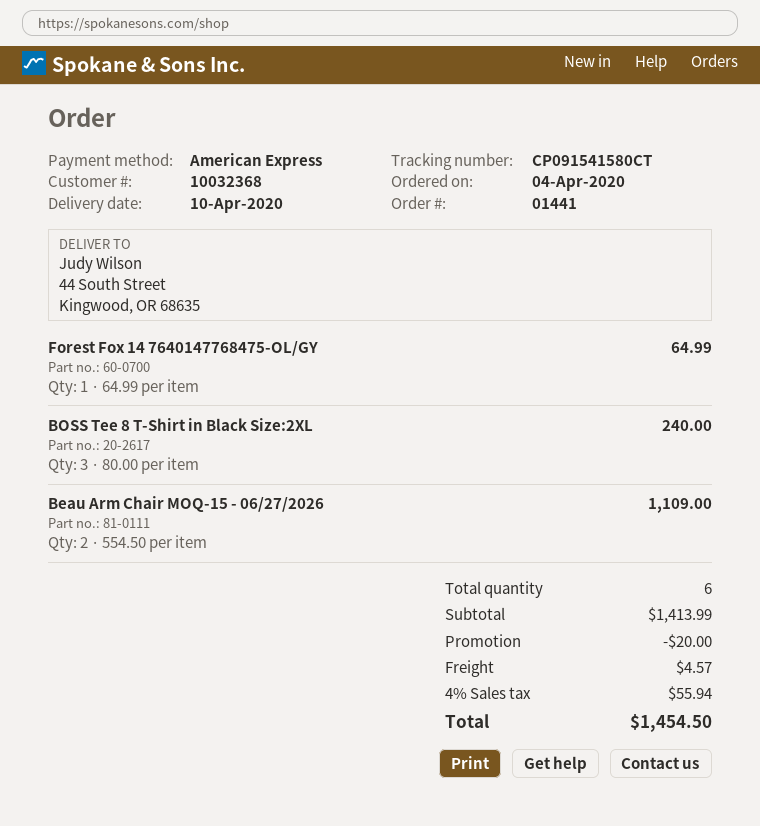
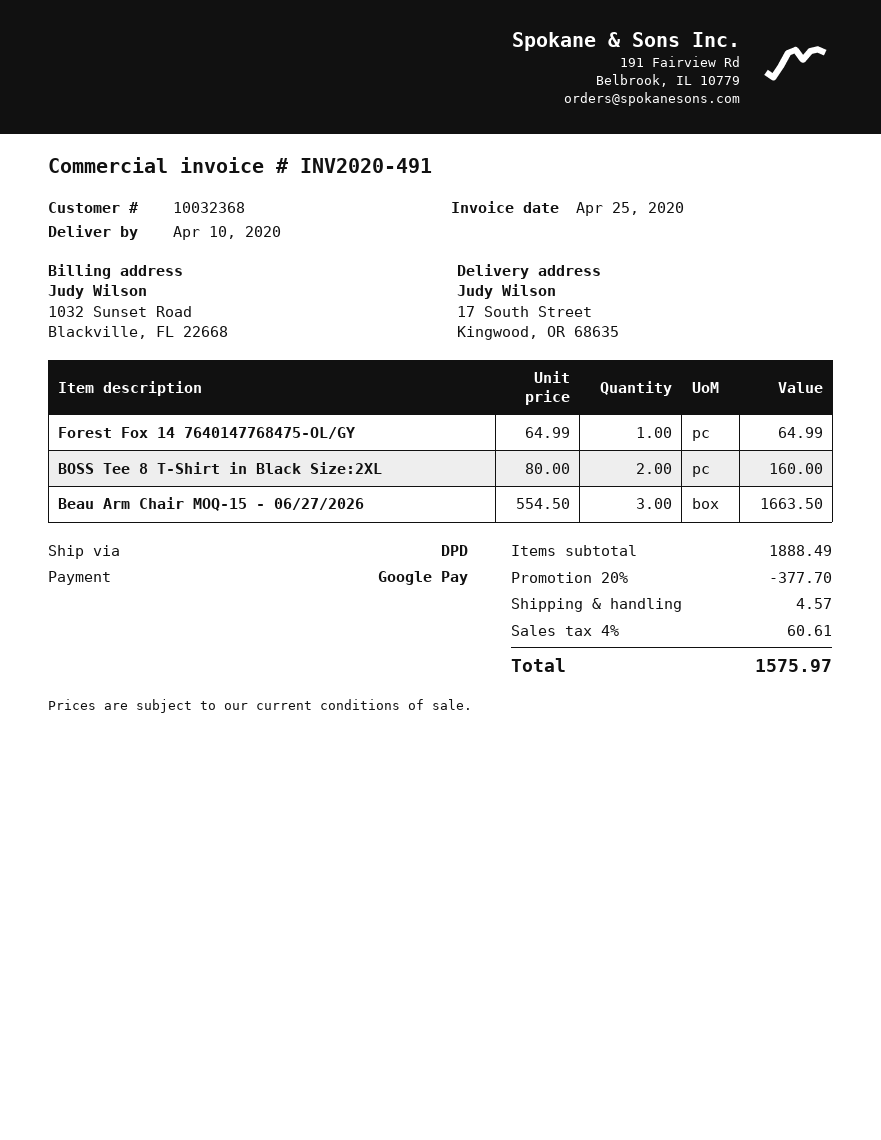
payment method: American Express -> Google Pay
ship to: 44 South Street, Kingwood, OR 68635 -> 17 South Street, Kingwood, OR 68635
BOSS Tee 8 T-Shirt in Black Size:2XL: 3 x 80.00 = 240.00 -> 2 x 80.00 = 160.00
Beau Arm Chair MOQ-15 - 06/27/2026: 2 x 554.50 = 1109.00 -> 3 x 554.50 = 1663.50
subtotal: 1413.99 -> 1888.49
discount: 20.00 -> 377.70
tax: 4% = 55.94 -> 4% = 60.61
total: 1454.50 -> 1575.97

